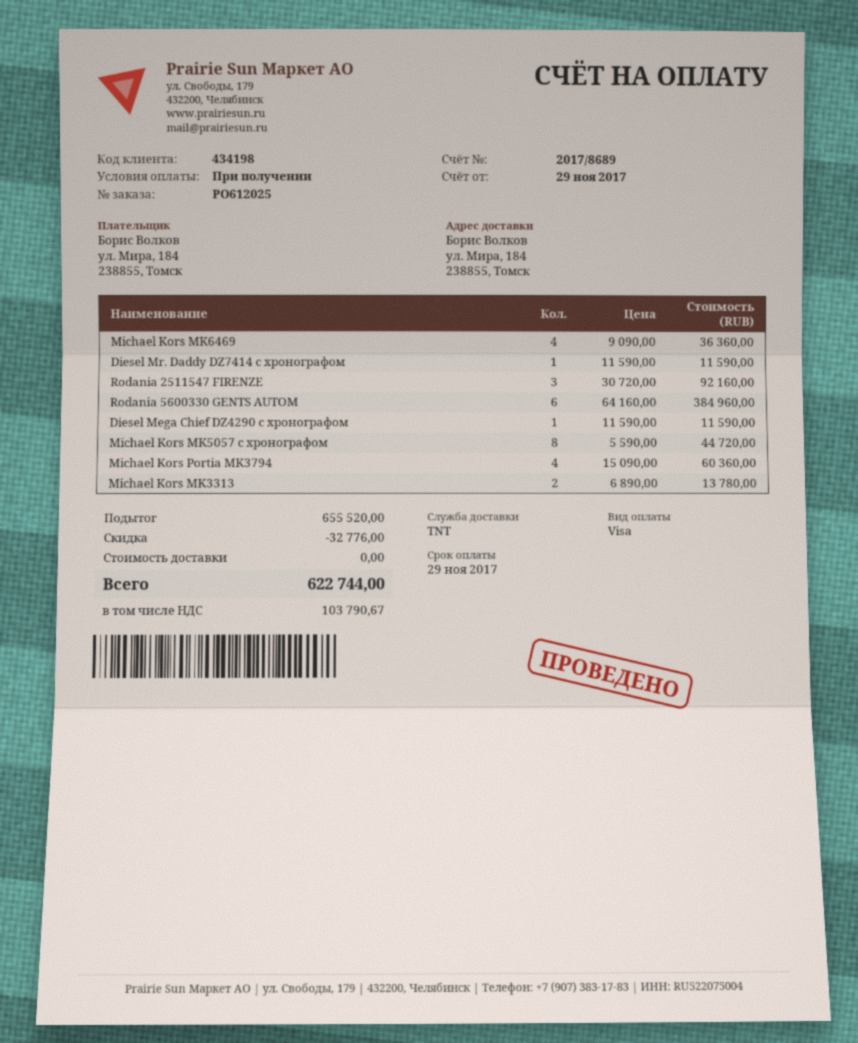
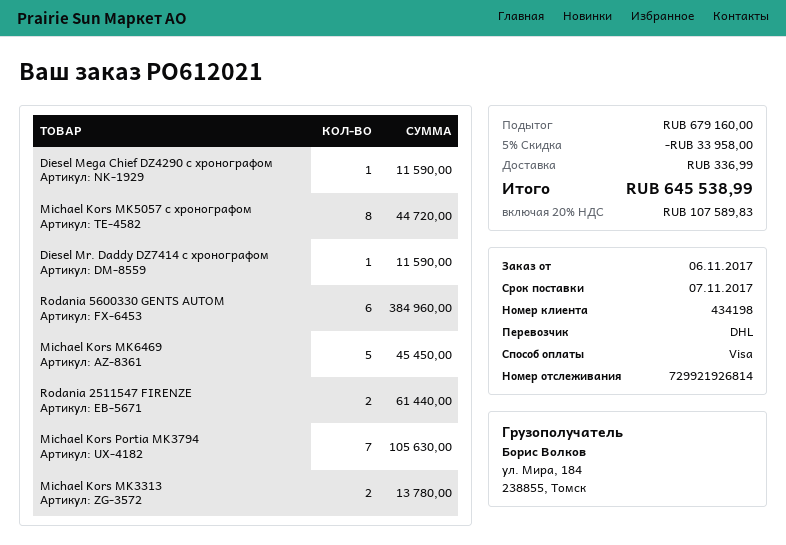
order number: PO612025 -> PO612021
shipping method: TNT -> DHL
Michael Kors MK6469: 4 for 36360.00 -> 5 for 45450.00
Rodania 2511547 FIRENZE: 3 for 92160.00 -> 2 for 61440.00
Michael Kors Portia MK3794: 4 for 60360.00 -> 7 for 105630.00
subtotal: 655520.00 -> 679160.00
discount: 32776.00 -> 33958.00
shipping: 0.00 -> 336.99
tax: 103790.67 -> 107589.83
total: 622744.00 -> 645538.99

